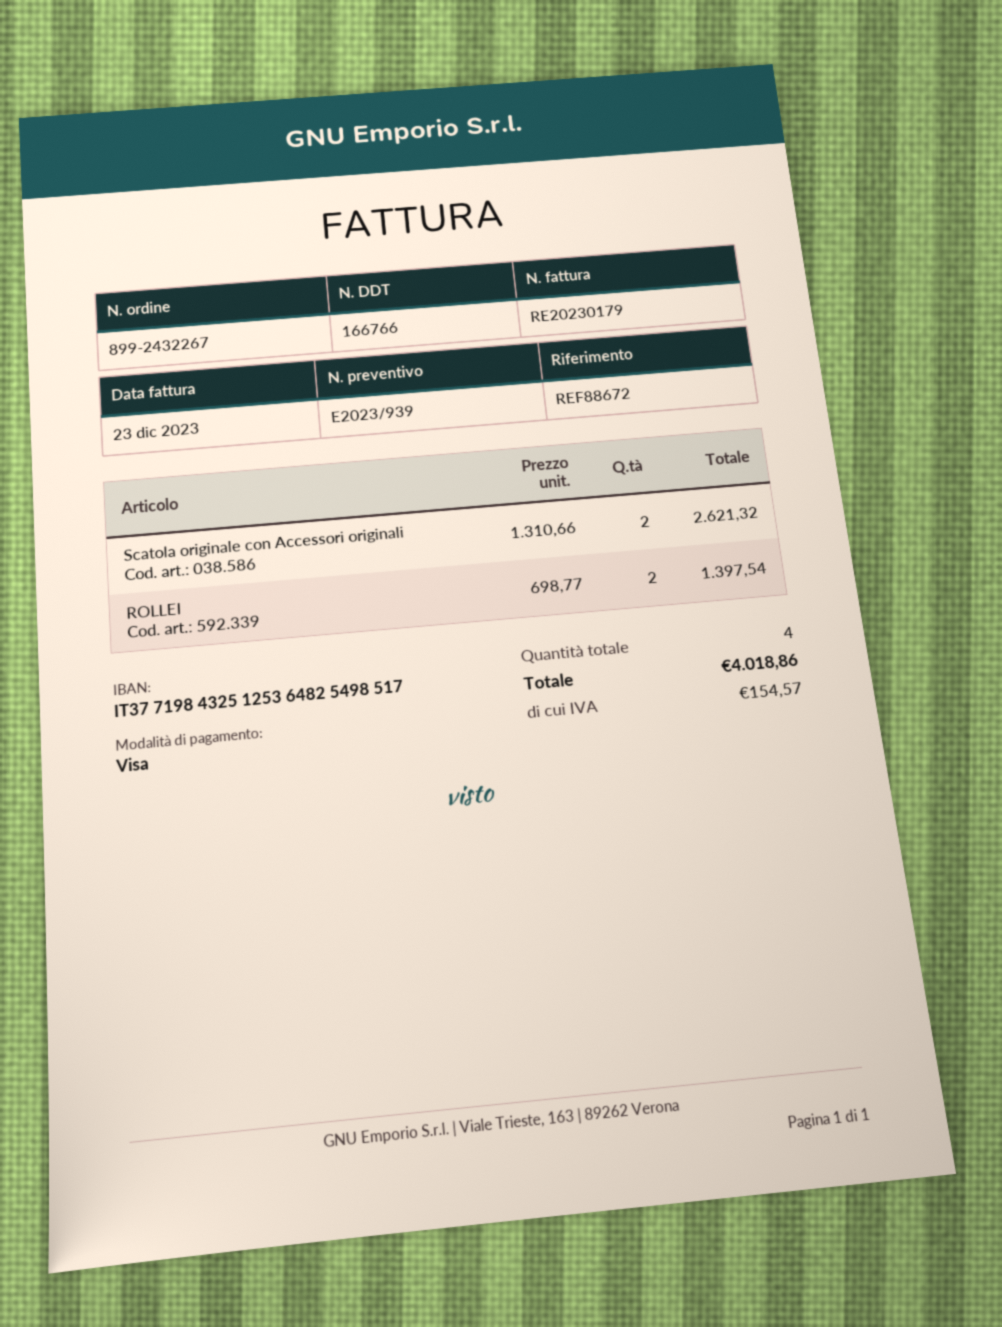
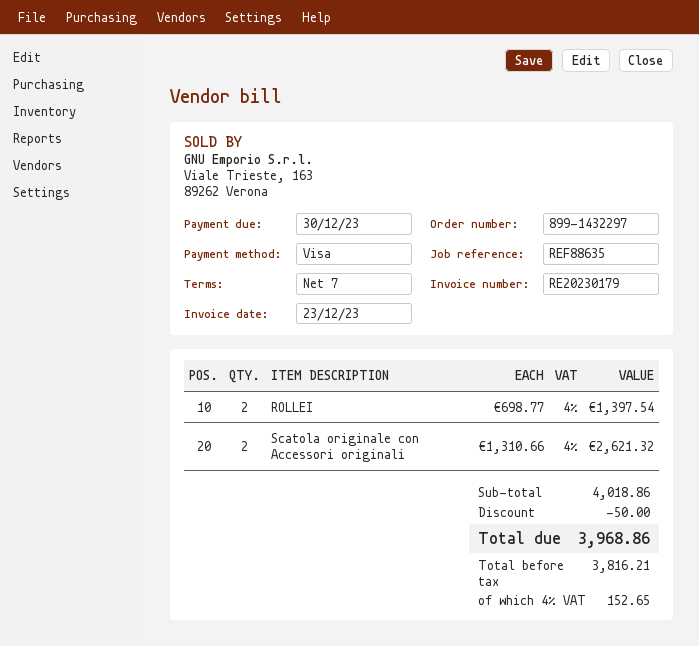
order number: 899-2432267 -> 899-1432297
reference: REF88672 -> REF88635
discount: none -> 50.00
tax: 154.57 -> 152.65
total: 4018.86 -> 3968.86

